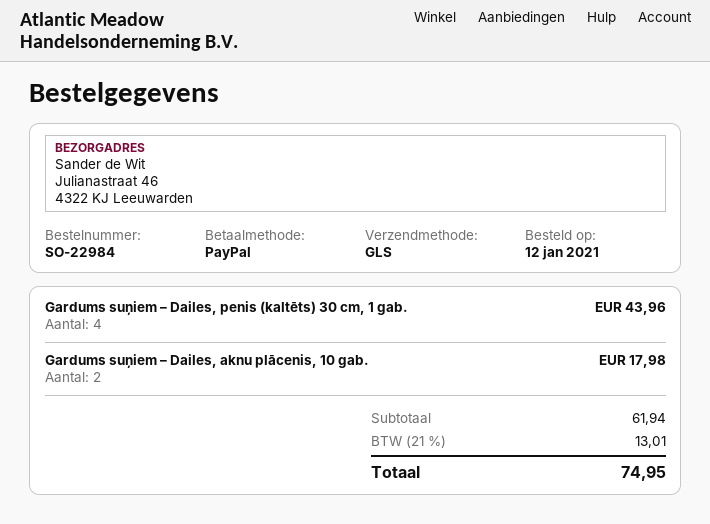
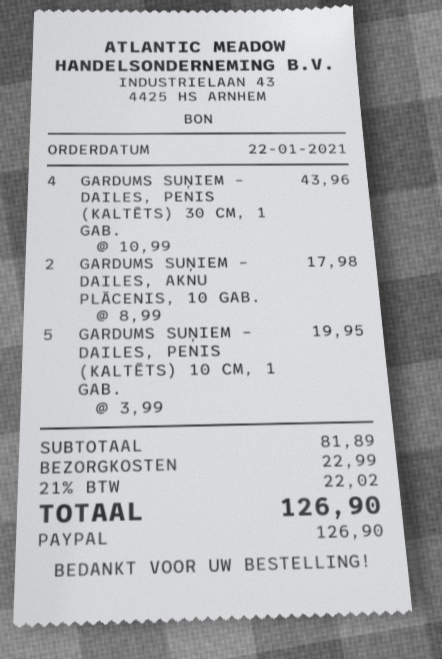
order date: 2021-01-12 -> 2021-01-22
GARDUMS SUŅIEM – DAILES, PENIS (KALTĒTS) 10 CM, 1 GAB.: none -> 5 for 19.95
subtotal: 61.94 -> 81.89
shipping: none -> 22.99
tax: 21% = 13.01 -> 21% = 22.02
total: 74.95 -> 126.90

